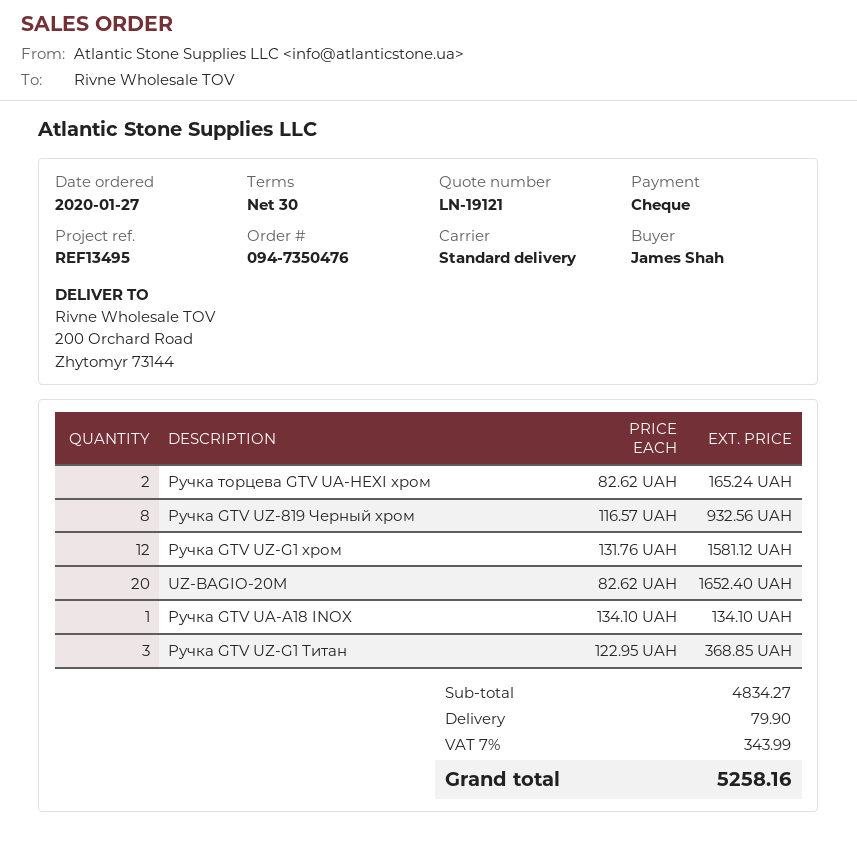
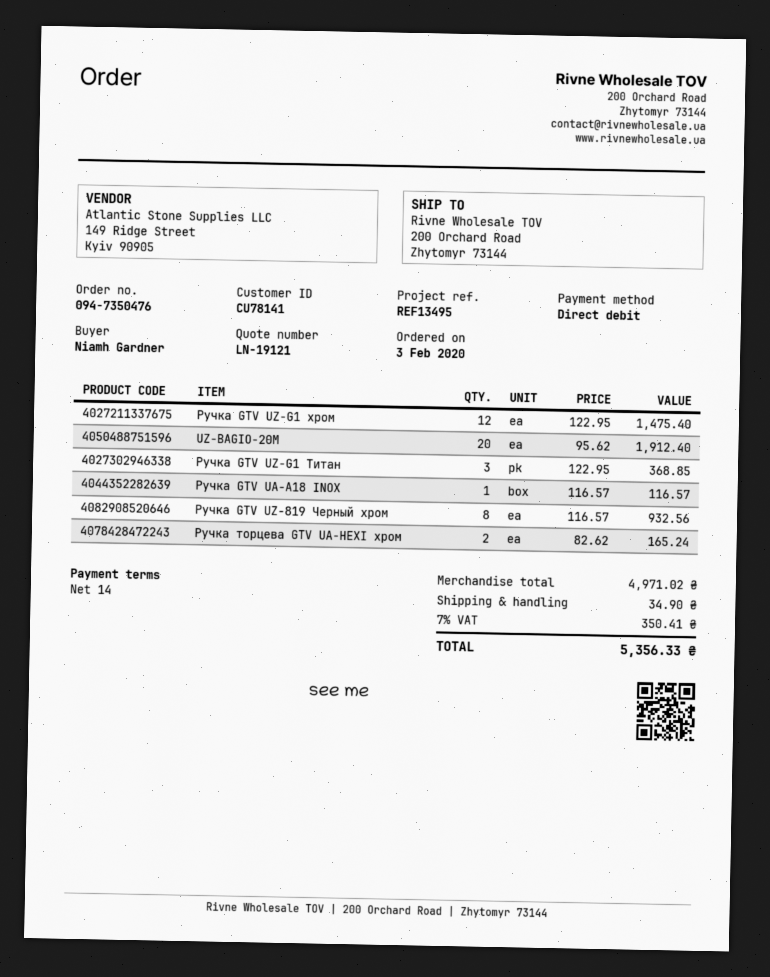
order date: 2020-01-27 -> 2020-02-03
payment terms: 30 days -> 14 days
ordered by: James Shah -> Niamh Gardner
payment method: cheque -> direct debit
Ручка GTV UZ-G1 хром: 12 x 131.76 = 1581.12 -> 12 x 122.95 = 1475.40
UZ-BAGIO-20M: 20 x 82.62 = 1652.40 -> 20 x 95.62 = 1912.40
Ручка GTV UA-A18 INOX: 1 x 134.10 = 134.10 -> 1 x 116.57 = 116.57
subtotal: 4834.27 -> 4971.02
shipping: 79.90 -> 34.90
tax: 7% = 343.99 -> 7% = 350.41
total: 5258.16 -> 5356.33

